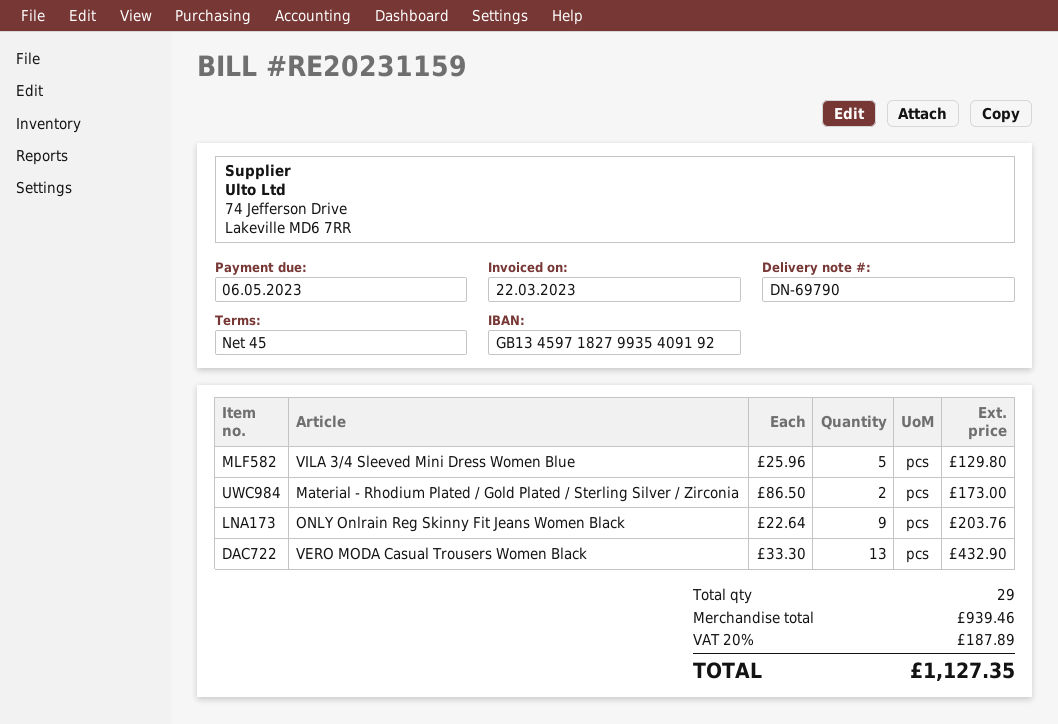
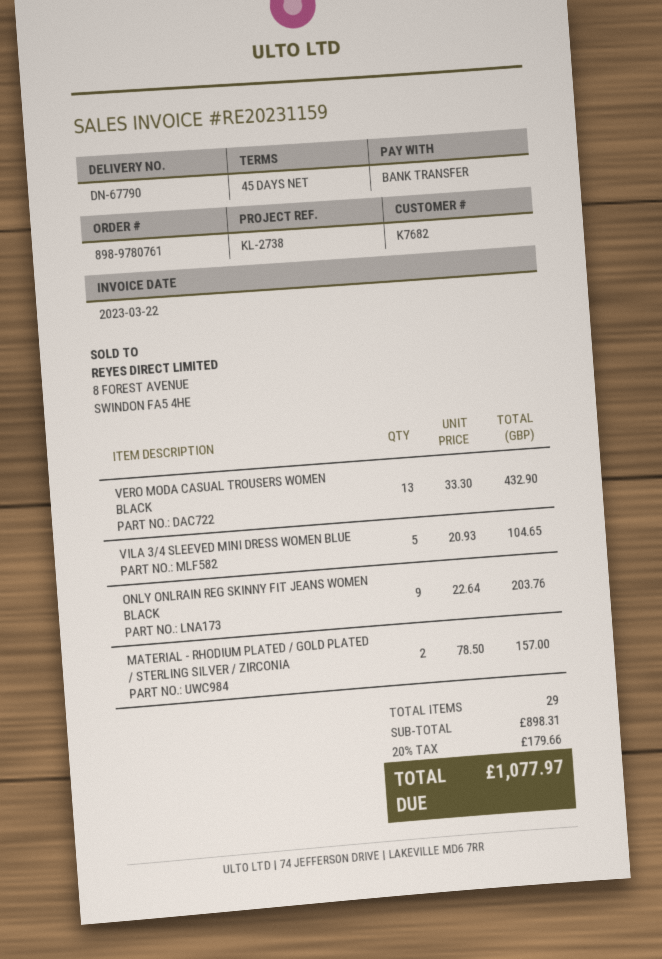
delivery note number: DN-69790 -> DN-67790
VILA 3/4 Sleeved Mini Dress Women Blue: 5 x 25.96 = 129.80 -> 5 x 20.93 = 104.65
Material - Rhodium Plated / Gold Plated / Sterling Silver / Zirconia: 2 x 86.50 = 173.00 -> 2 x 78.50 = 157.00
subtotal: 939.46 -> 898.31
tax: 20% = 187.89 -> 20% = 179.66
total: 1127.35 -> 1077.97

